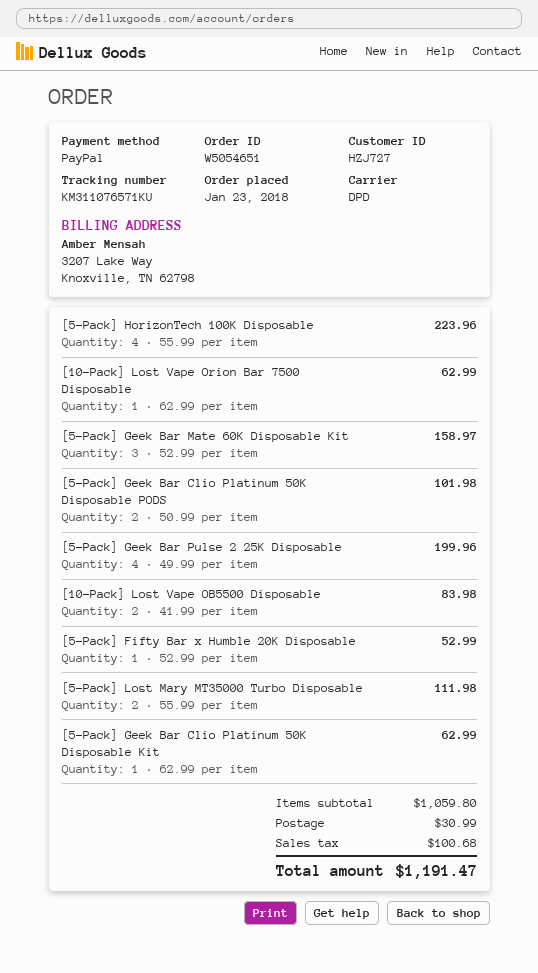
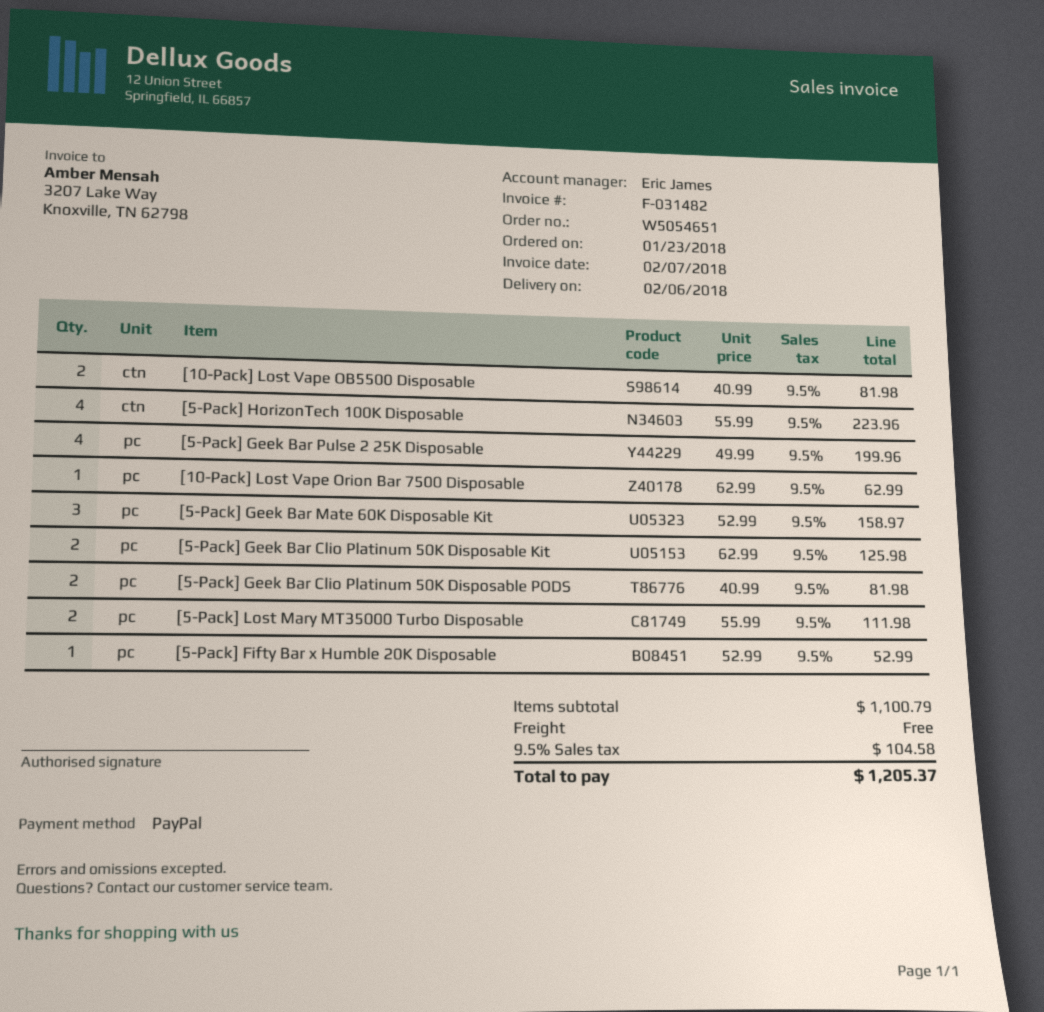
[5-Pack] Geek Bar Clio Platinum 50K Disposable PODS: 2 x 50.99 = 101.98 -> 2 x 40.99 = 81.98
[10-Pack] Lost Vape OB5500 Disposable: 2 x 41.99 = 83.98 -> 2 x 40.99 = 81.98
[5-Pack] Geek Bar Clio Platinum 50K Disposable Kit: 1 x 62.99 = 62.99 -> 2 x 62.99 = 125.98
subtotal: 1059.80 -> 1100.79
shipping: 30.99 -> 0.00
tax: 100.68 -> 104.58
total: 1191.47 -> 1205.37

